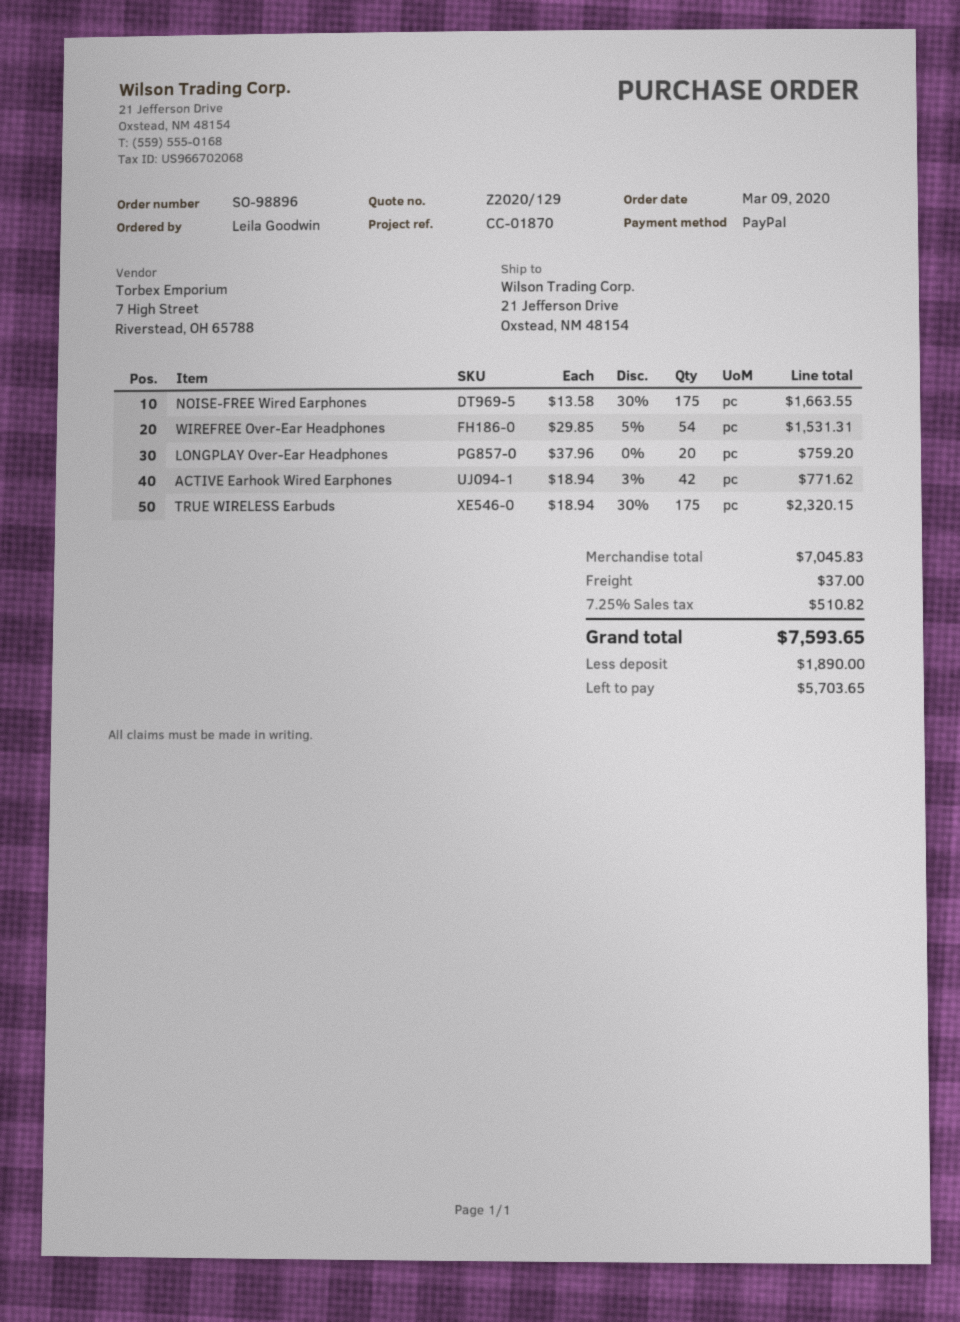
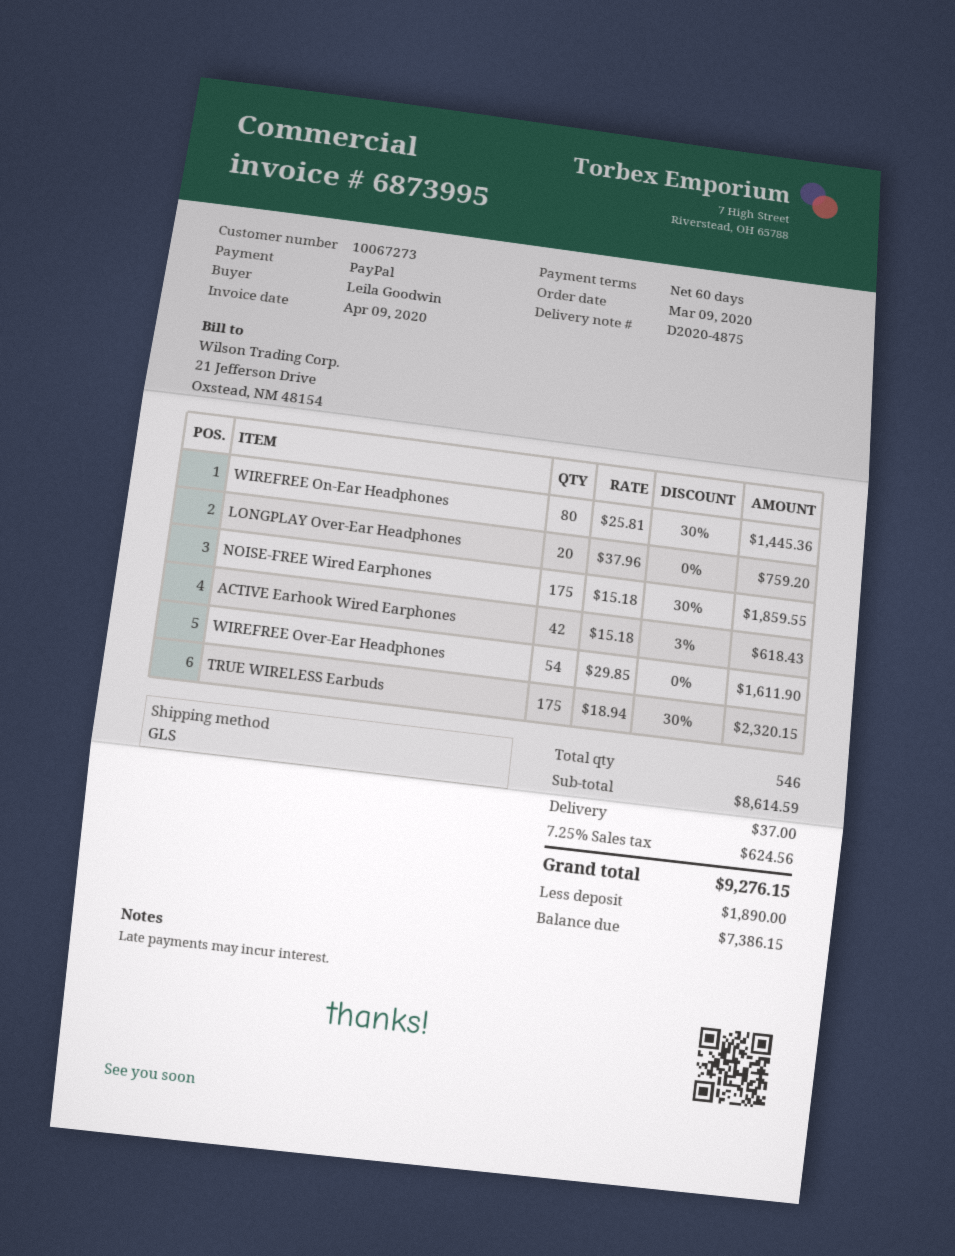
NOISE-FREE Wired Earphones: 175 x 13.58 - 30% = 1663.55 -> 175 x 15.18 - 30% = 1859.55
WIREFREE Over-Ear Headphones: 54 x 29.85 - 5% = 1531.31 -> 54 x 29.85 = 1611.90
ACTIVE Earhook Wired Earphones: 42 x 18.94 - 3% = 771.62 -> 42 x 15.18 - 3% = 618.43
WIREFREE On-Ear Headphones: none -> 80 x 25.81 - 30% = 1445.36
subtotal: 7045.83 -> 8614.59
tax: 7.25% = 510.82 -> 7.25% = 624.56
total: 7593.65 -> 9276.15
balance: 5703.65 -> 7386.15

